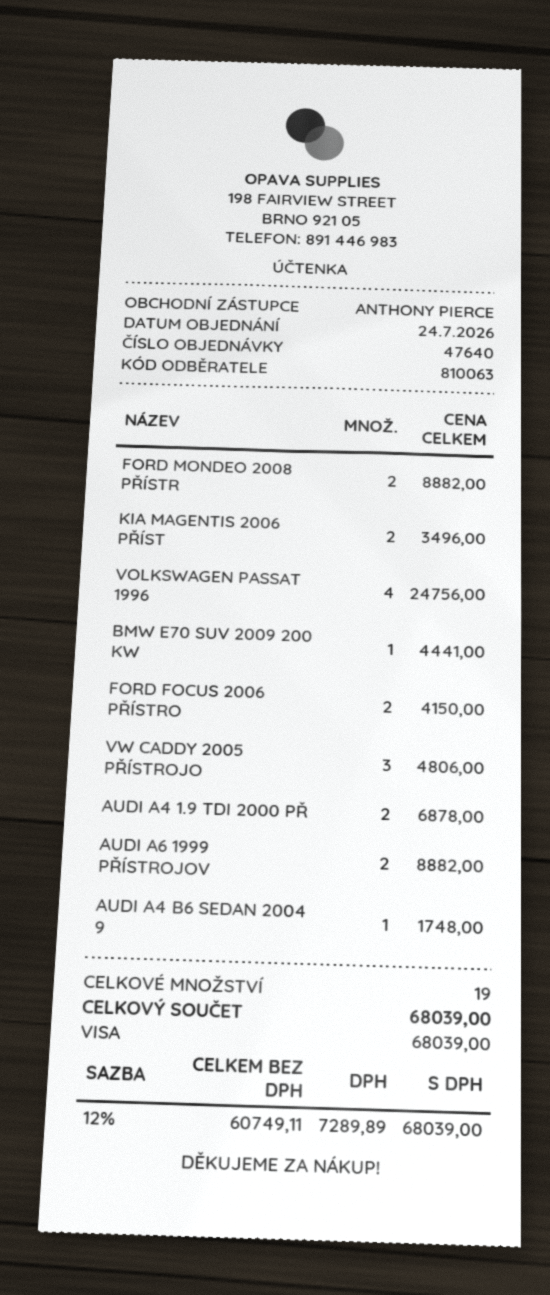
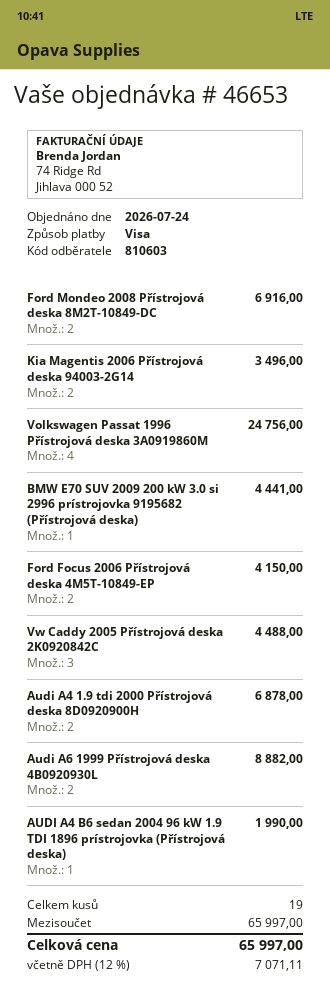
order number: 47640 -> 46653
customer number: 810063 -> 810603
FORD MONDEO 2008 PŘÍSTR: 2 for 8882.00 -> 2 for 6916.00
VW CADDY 2005 PŘÍSTROJO: 3 for 4806.00 -> 3 for 4488.00
AUDI A4 B6 SEDAN 2004 9: 1 for 1748.00 -> 1 for 1990.00
tax: 12% = 7289.89 -> 12% = 7071.11
total: 68039.00 -> 65997.00

